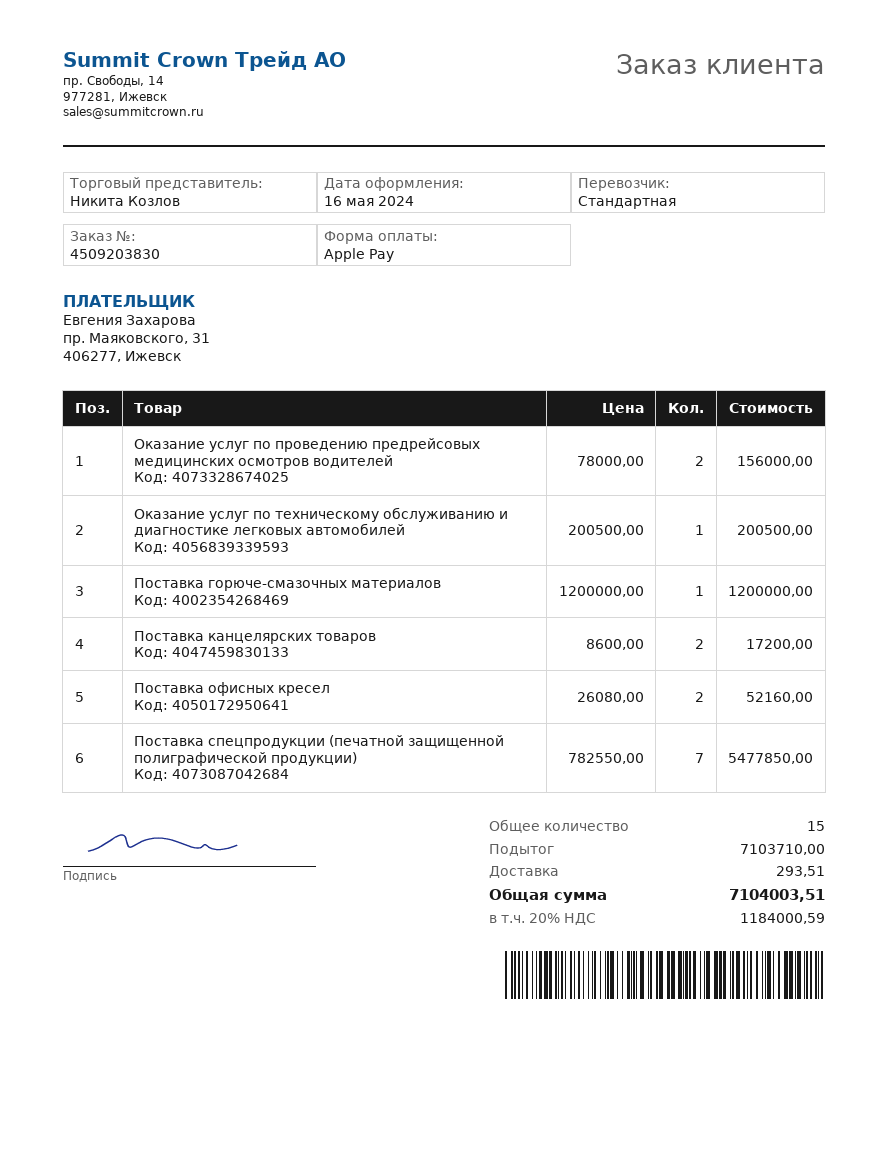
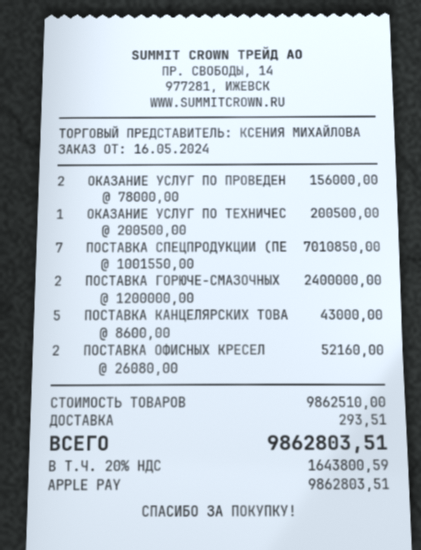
sales rep: Никита Козлов -> КСЕНИЯ МИХАЙЛОВА
Поставка горюче-смазочных материалов: 1 x 1200000.00 = 1200000.00 -> 2 x 1200000.00 = 2400000.00
Поставка канцелярских товаров: 2 x 8600.00 = 17200.00 -> 5 x 8600.00 = 43000.00
Поставка спецпродукции (печатной защищенной полиграфической продукции): 7 x 782550.00 = 5477850.00 -> 7 x 1001550.00 = 7010850.00
subtotal: 7103710.00 -> 9862510.00
tax: 20% = 1184000.59 -> 20% = 1643800.59
total: 7104003.51 -> 9862803.51

